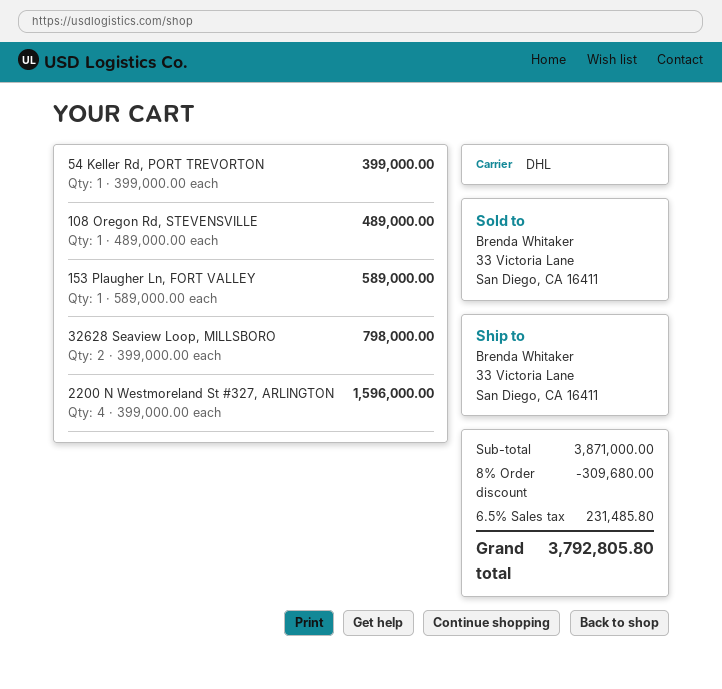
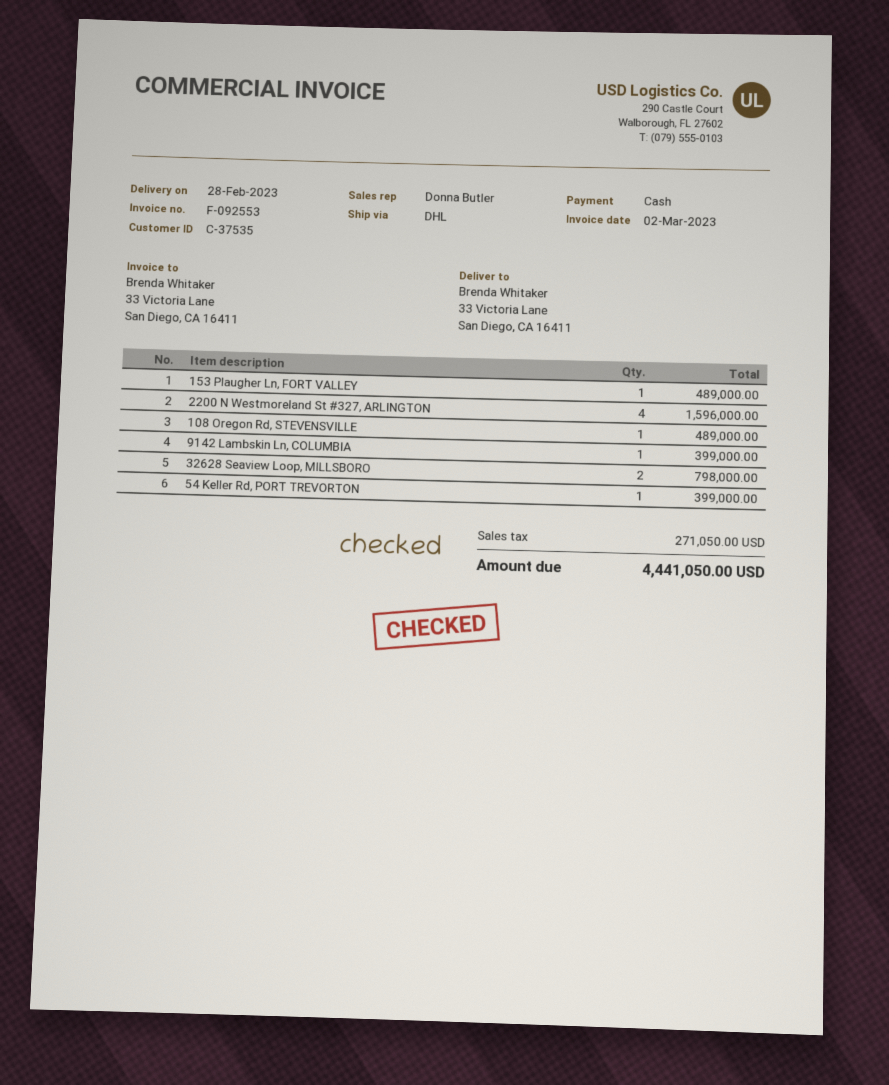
153 Plaugher Ln, FORT VALLEY: 1 for 589000.00 -> 1 for 489000.00
9142 Lambskin Ln, COLUMBIA: none -> 1 for 399000.00
discount: 8% = 309680.00 -> none
tax: 231485.80 -> 271050.00
total: 3792805.80 -> 4441050.00

